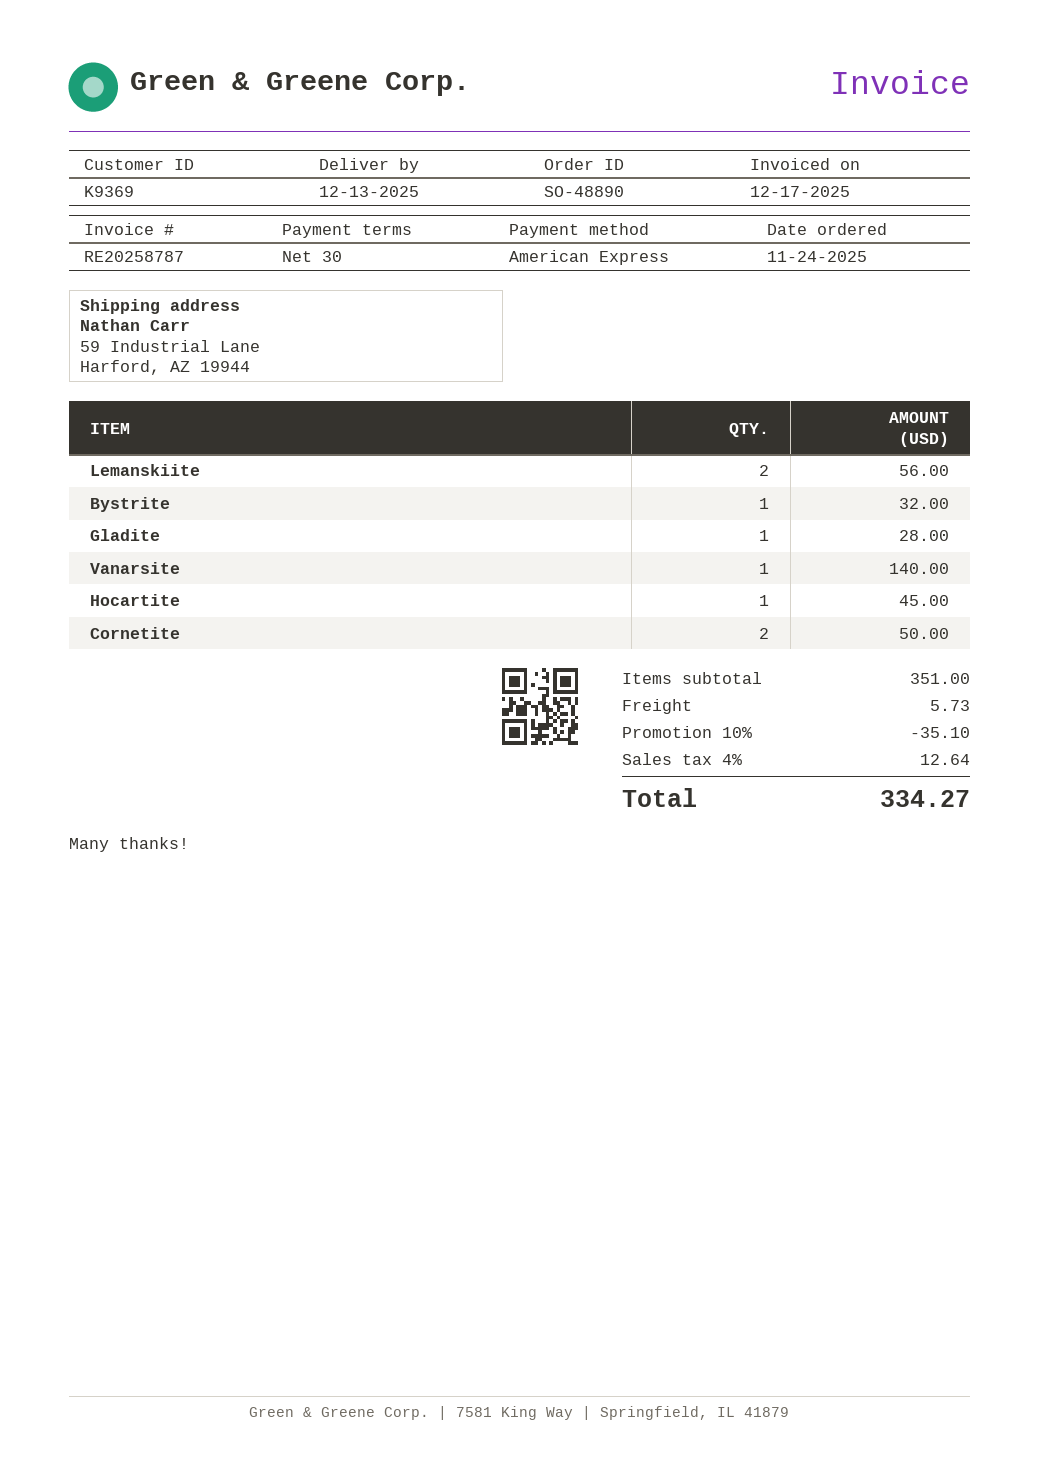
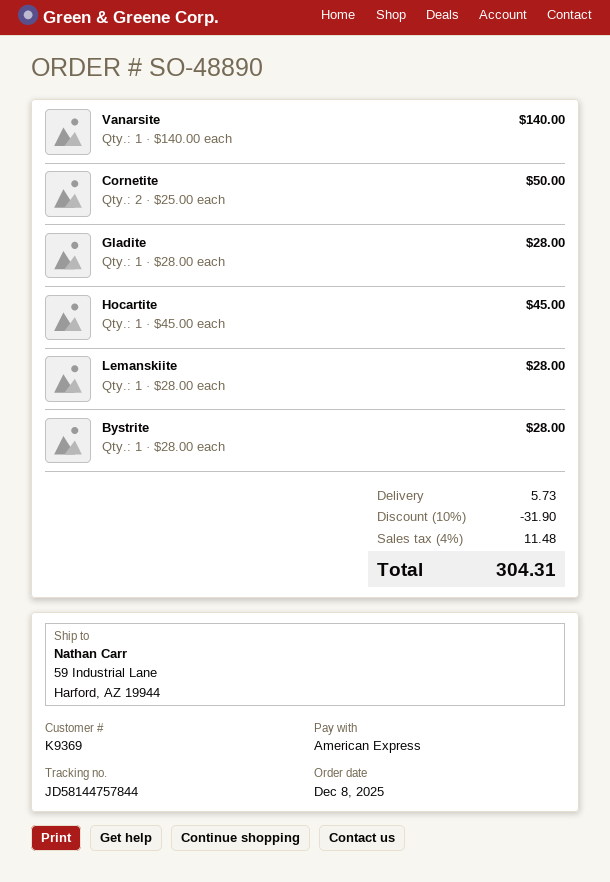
order date: 2025-11-24 -> 2025-12-08
Lemanskiite: 2 for 56.00 -> 1 for 28.00
Bystrite: 1 for 32.00 -> 1 for 28.00
discount: 10% = 35.10 -> 10% = 31.90
tax: 4% = 12.64 -> 4% = 11.48
total: 334.27 -> 304.31

